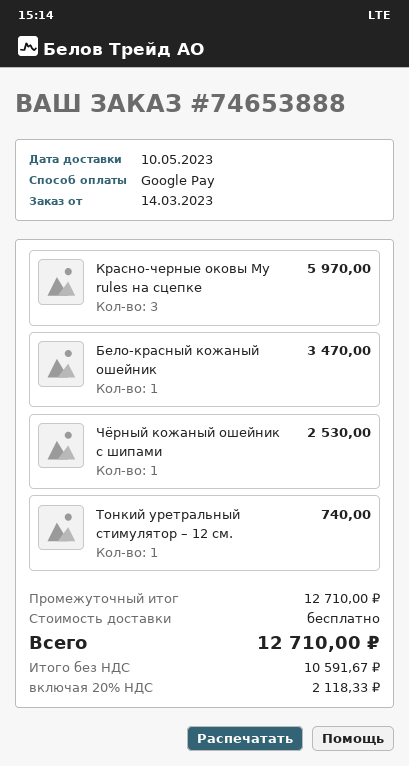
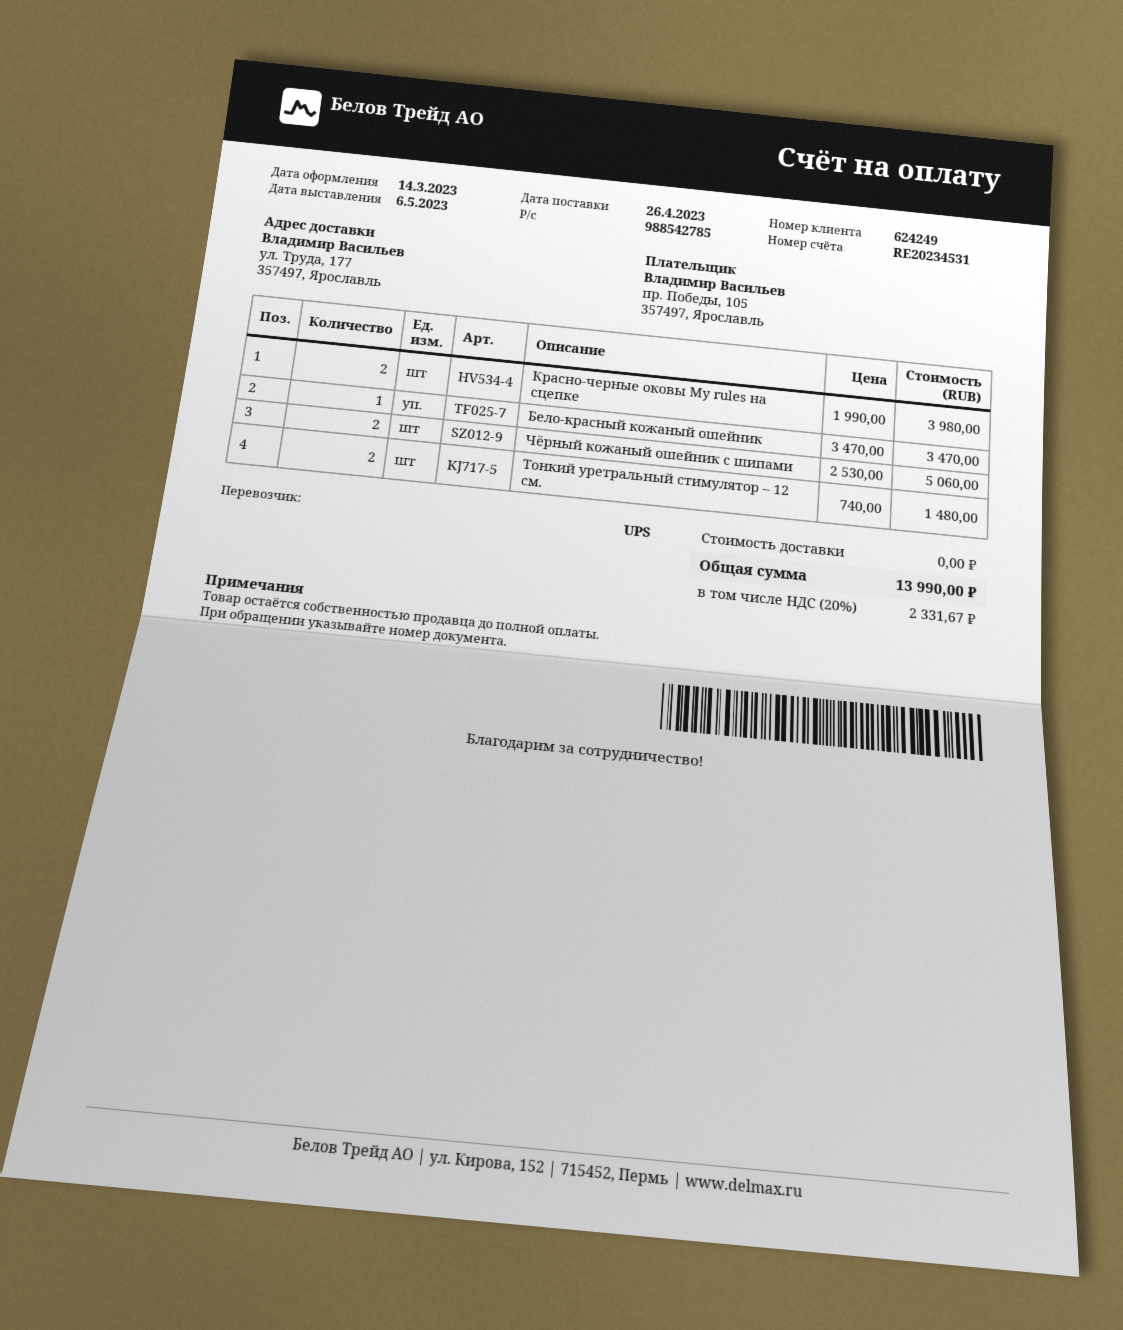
delivery date: 2023-05-10 -> 2023-04-26
Красно-черные оковы My rules на сцепке: 3 for 5970.00 -> 2 for 3980.00
Чёрный кожаный ошейник с шипами: 1 for 2530.00 -> 2 for 5060.00
Тонкий уретральный стимулятор – 12 см.: 1 for 740.00 -> 2 for 1480.00
tax: 20% = 2118.33 -> 20% = 2331.67
total: 12710.00 -> 13990.00

